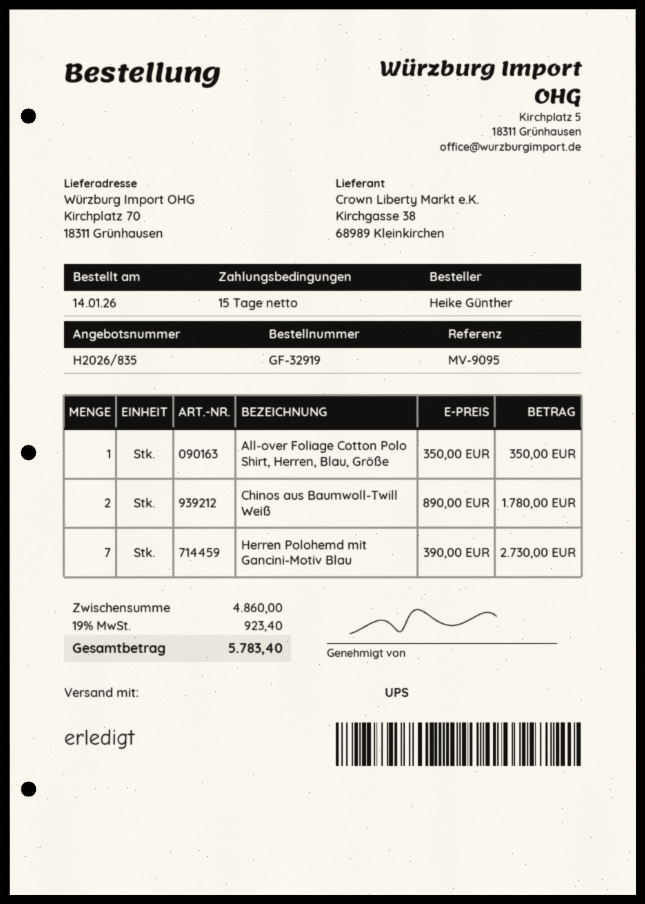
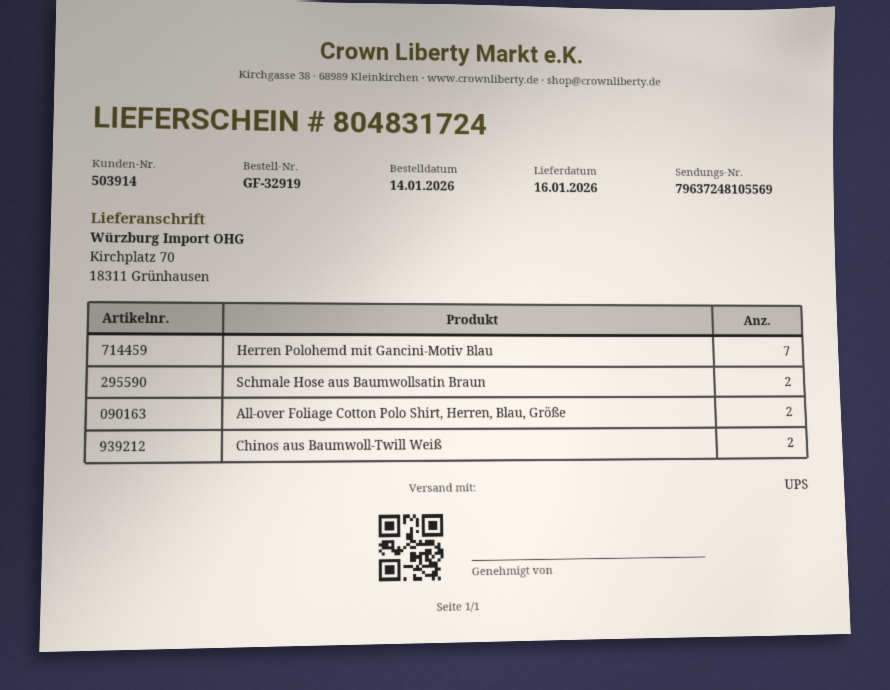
All-over Foliage Cotton Polo Shirt, Herren, Blau, Größe: 1 -> 2
Schmale Hose aus Baumwollsatin Braun: none -> 2

